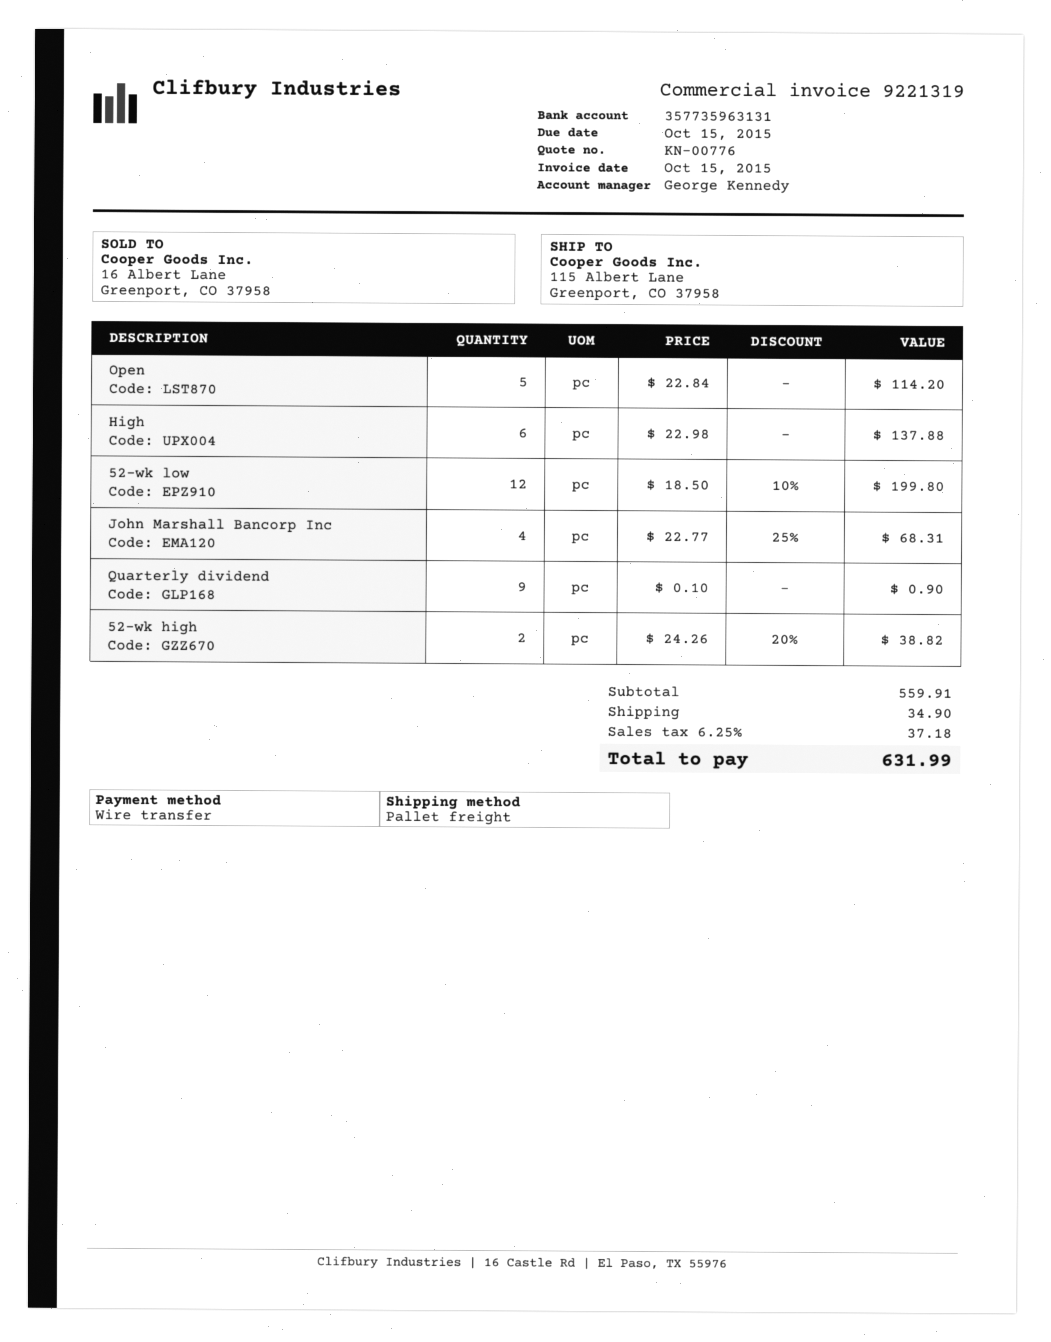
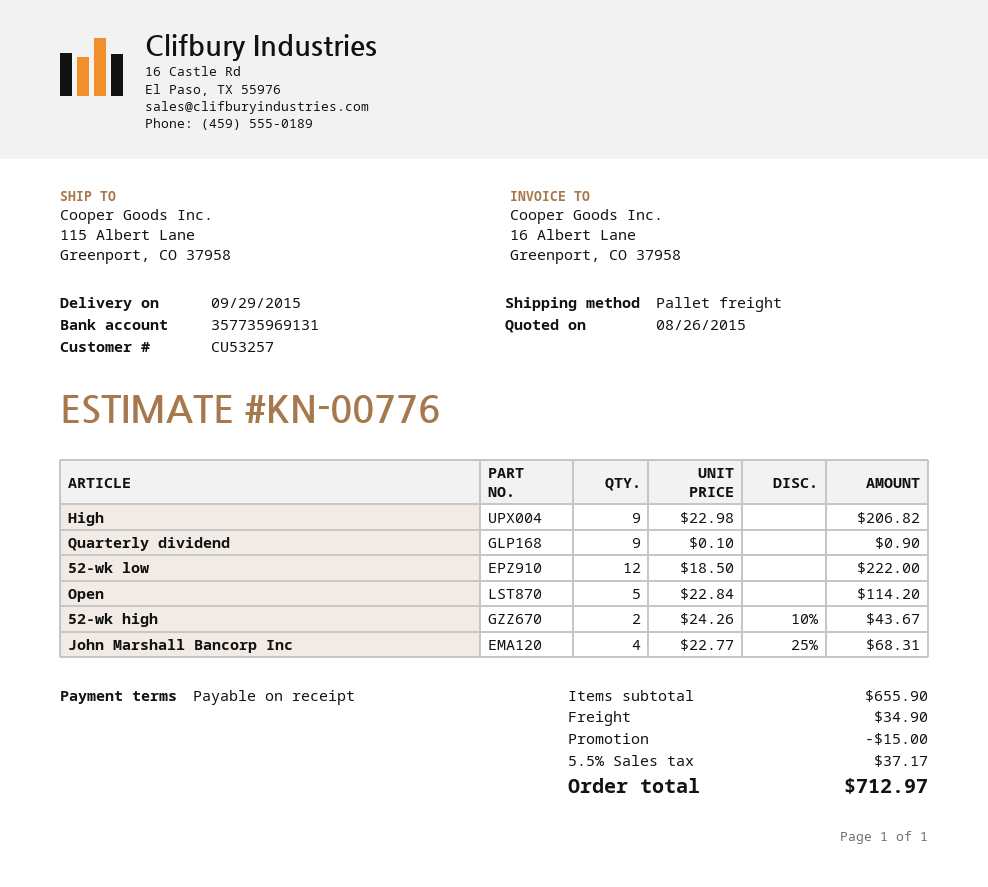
bank account: 357735963131 -> 357735969131
High: 6 x 22.98 = 137.88 -> 9 x 22.98 = 206.82
52-wk low: 12 x 18.50 - 10% = 199.80 -> 12 x 18.50 = 222.00
52-wk high: 2 x 24.26 - 20% = 38.82 -> 2 x 24.26 - 10% = 43.67
subtotal: 559.91 -> 655.90
discount: none -> 15.00
tax: 6.25% = 37.18 -> 5.5% = 37.17
total: 631.99 -> 712.97

